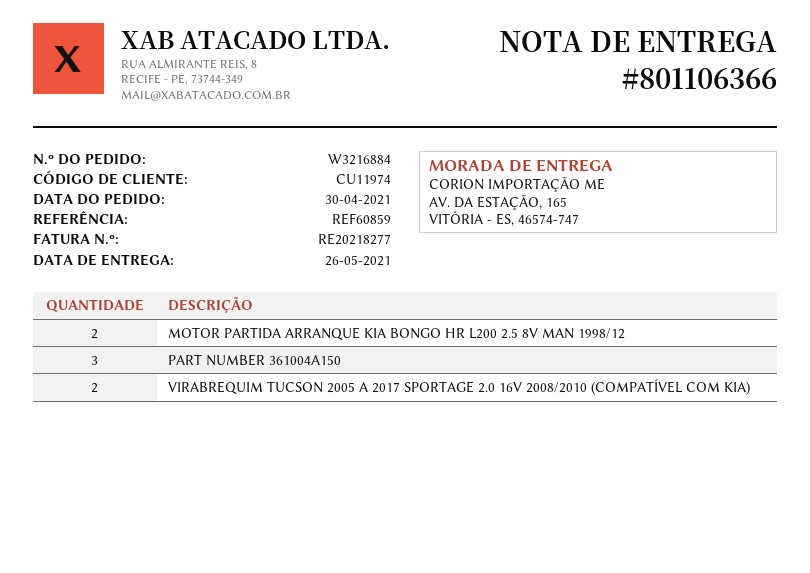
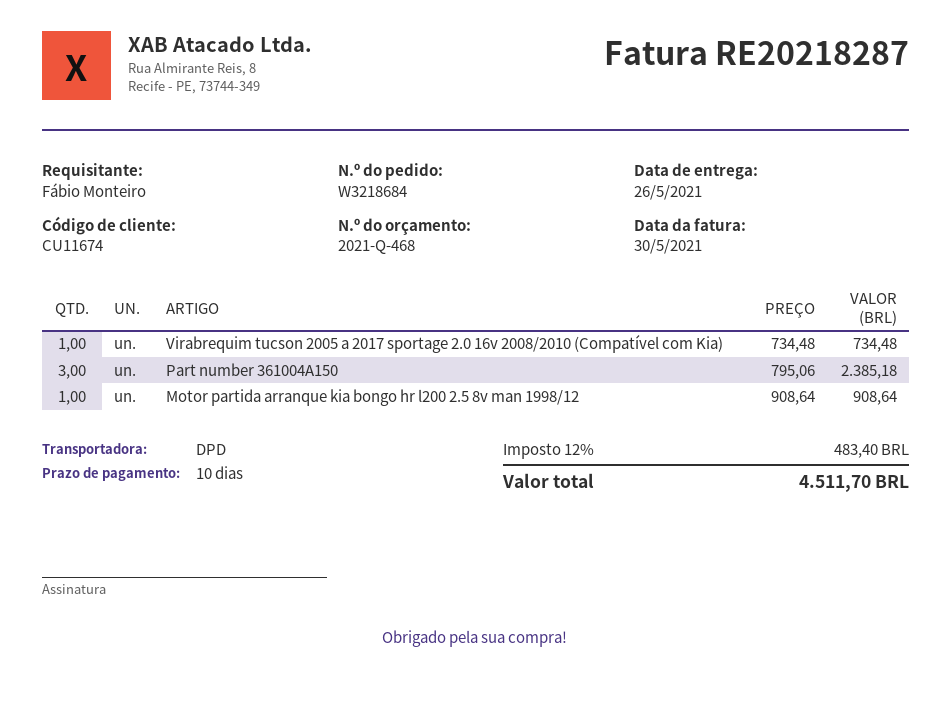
order number: W3216884 -> W3218684
invoice number: RE20218277 -> RE20218287
customer number: CU11974 -> CU11674
MOTOR PARTIDA ARRANQUE KIA BONGO HR L200 2.5 8V MAN 1998/12: 2 -> 1
VIRABREQUIM TUCSON 2005 A 2017 SPORTAGE 2.0 16V 2008/2010 (COMPATÍVEL COM KIA): 2 -> 1

